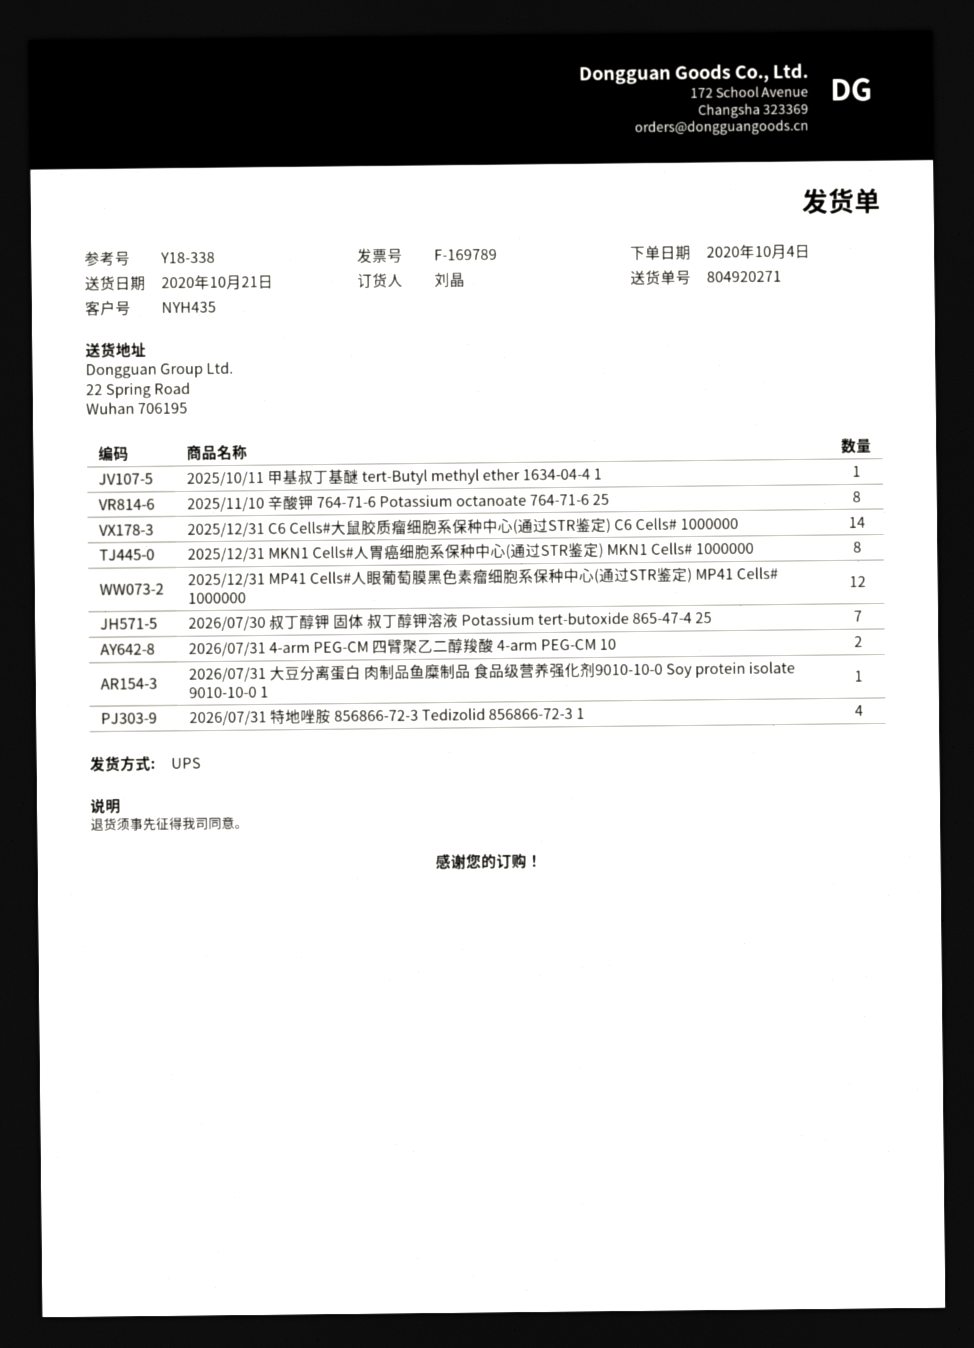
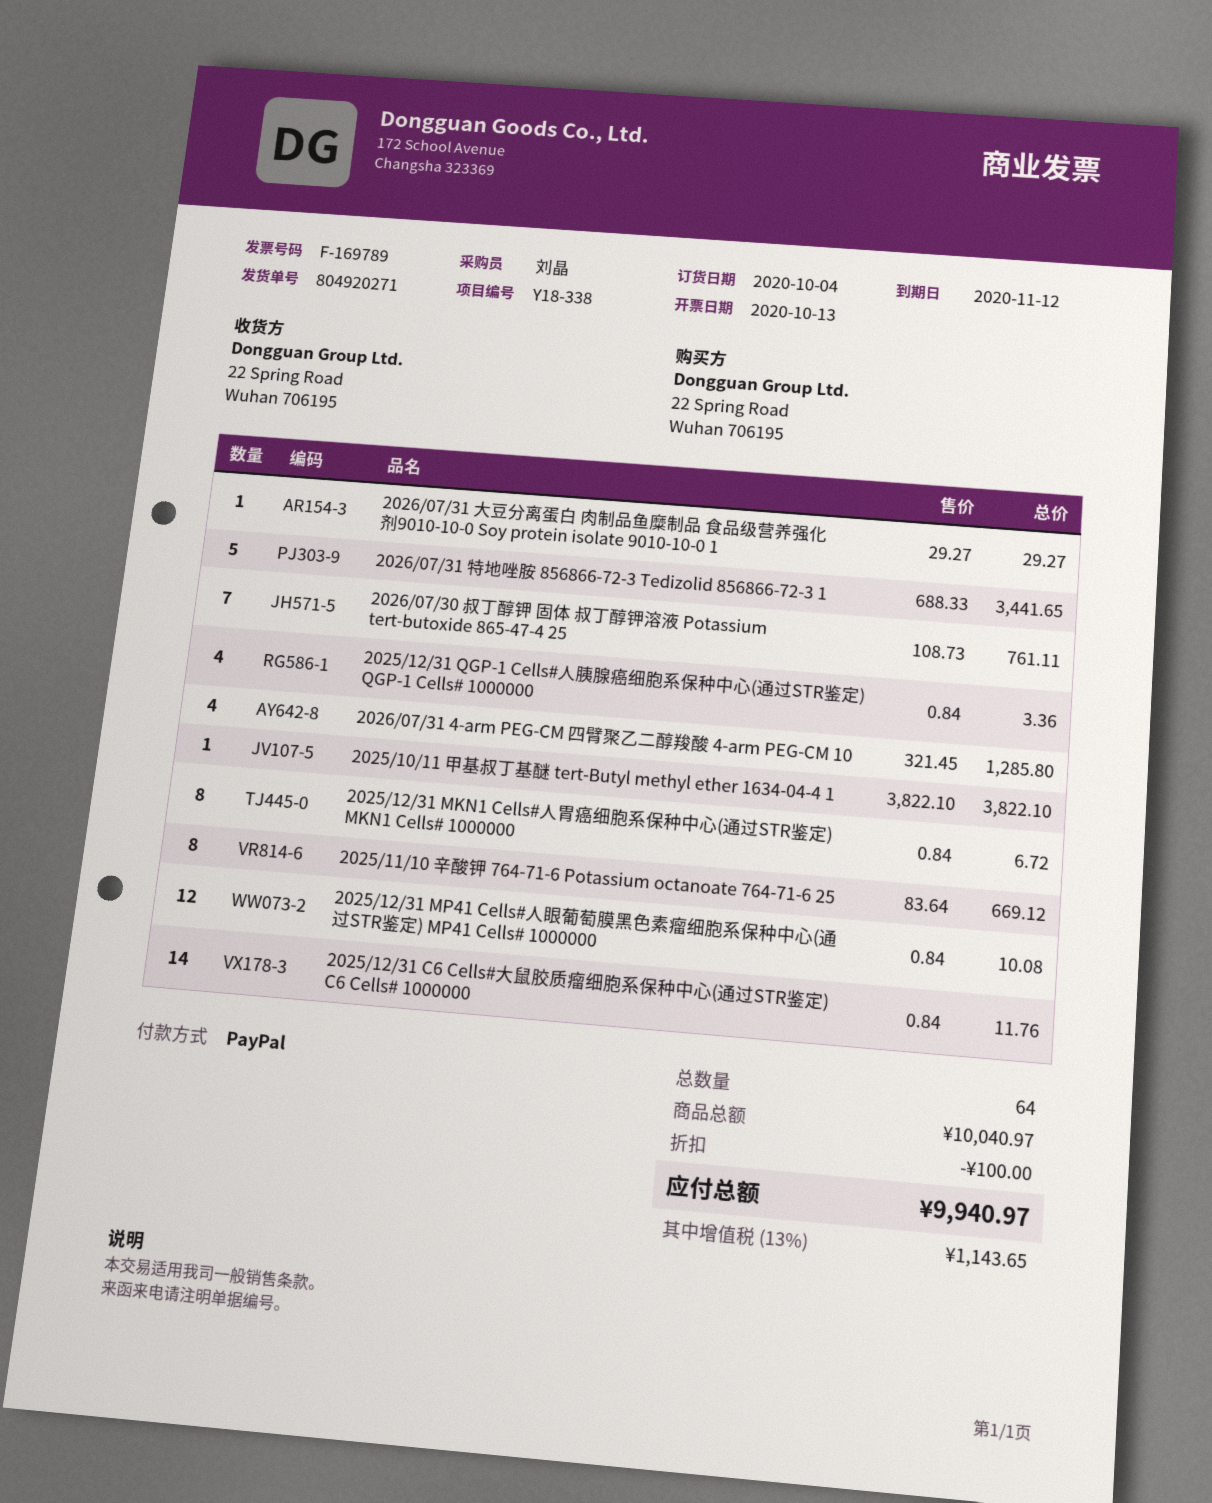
2026/07/31 4-arm PEG-CM 四臂聚乙二醇羧酸 4-arm PEG-CM 10: 2 -> 4
2026/07/31 特地唑胺 856866-72-3 Tedizolid 856866-72-3 1: 4 -> 5
2025/12/31 QGP-1 Cells#人胰腺癌细胞系保种中心(通过STR鉴定) QGP-1 Cells# 1000000: none -> 4

